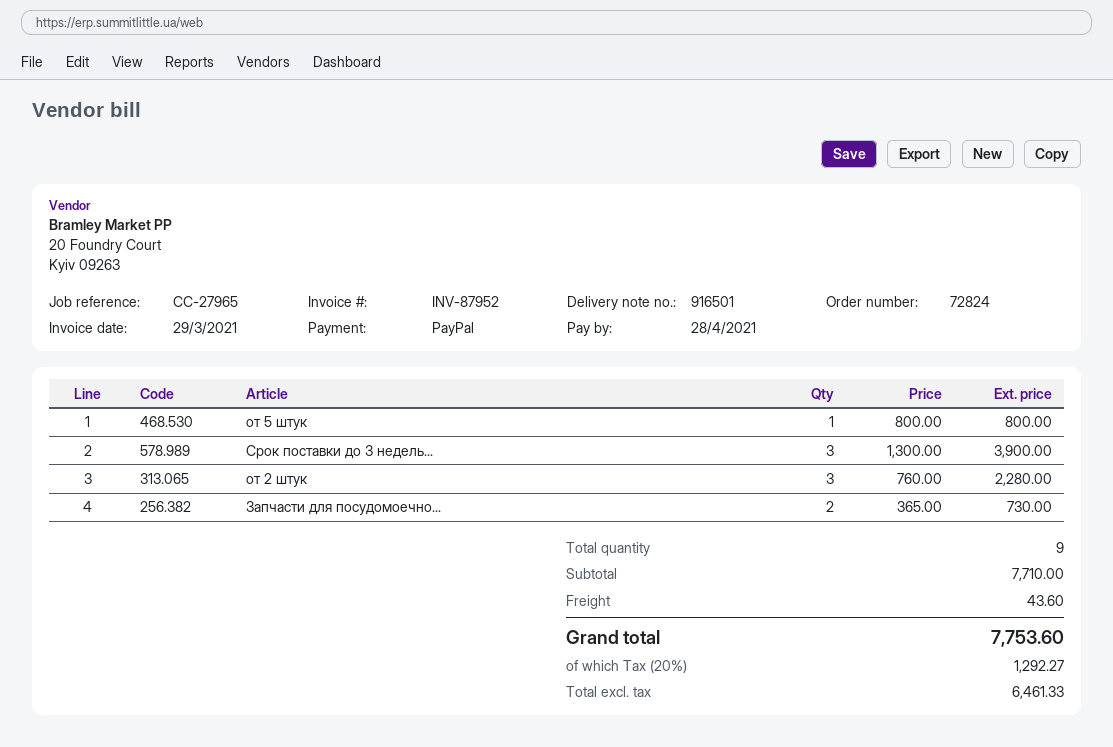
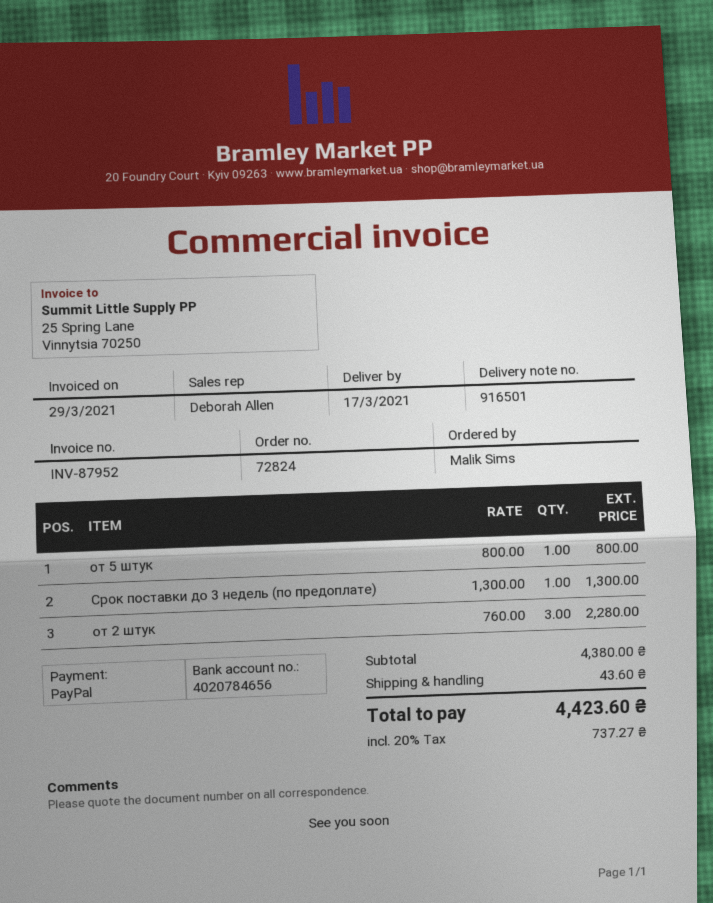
Срок поставки до 3 недель...: 3 x 1300.00 = 3900.00 -> 1 x 1300.00 = 1300.00
Запчасти для посудомоечно...: 2 x 365.00 = 730.00 -> none
subtotal: 7710.00 -> 4380.00
tax: 20% = 1292.27 -> 20% = 737.27
total: 7753.60 -> 4423.60

